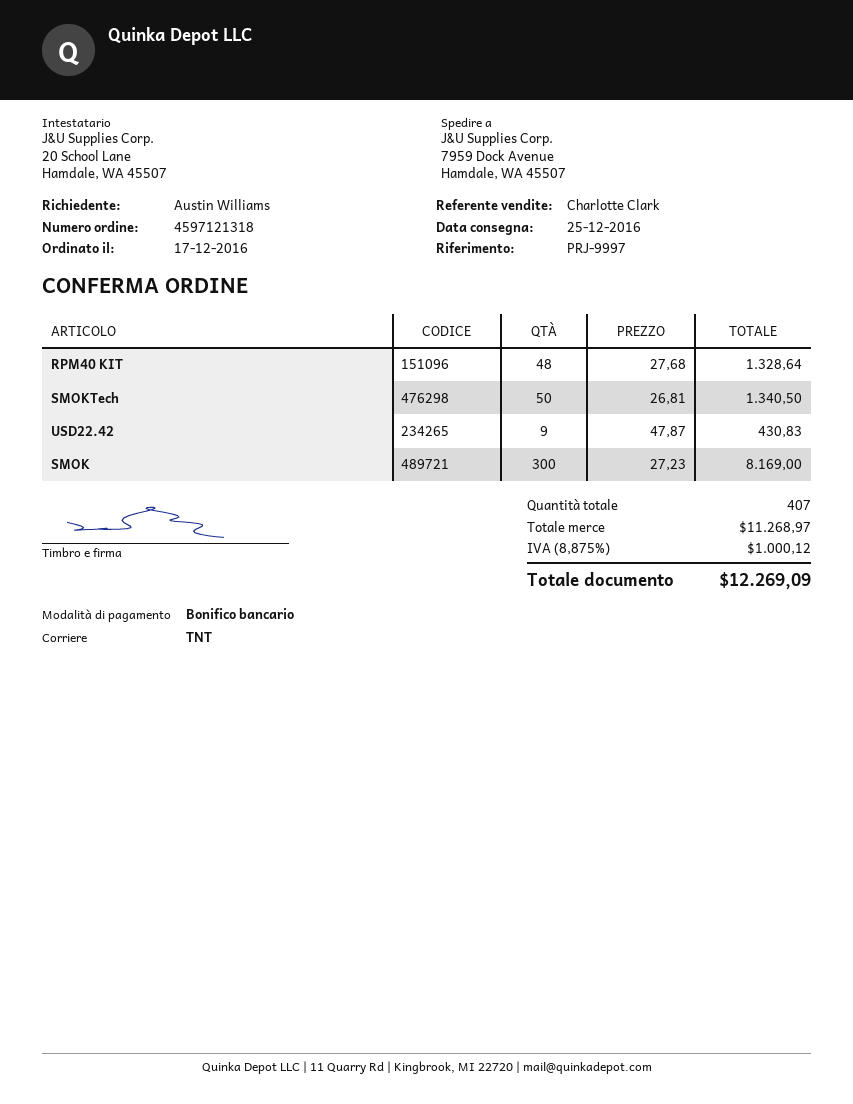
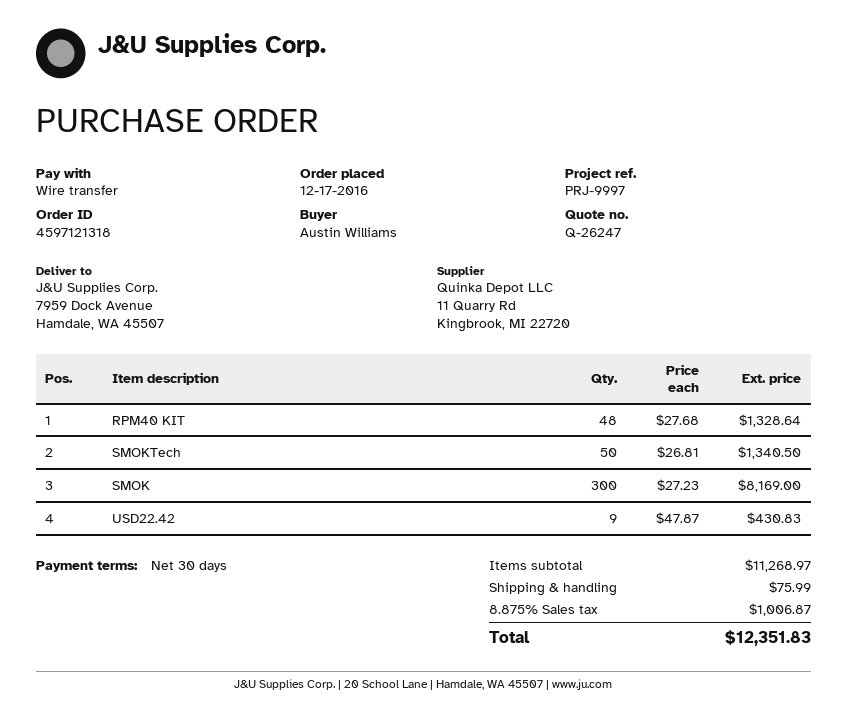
shipping: none -> 75.99
tax: 8.875% = 1000.12 -> 8.875% = 1006.87
total: 12269.09 -> 12351.83

